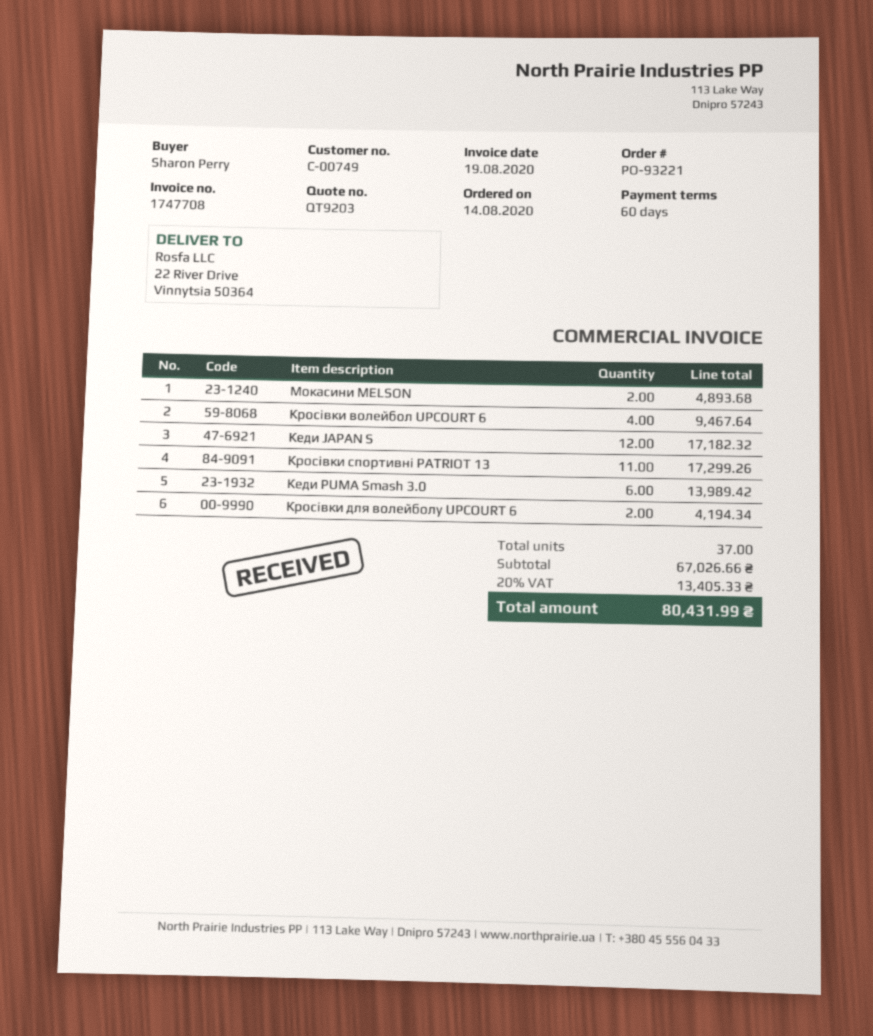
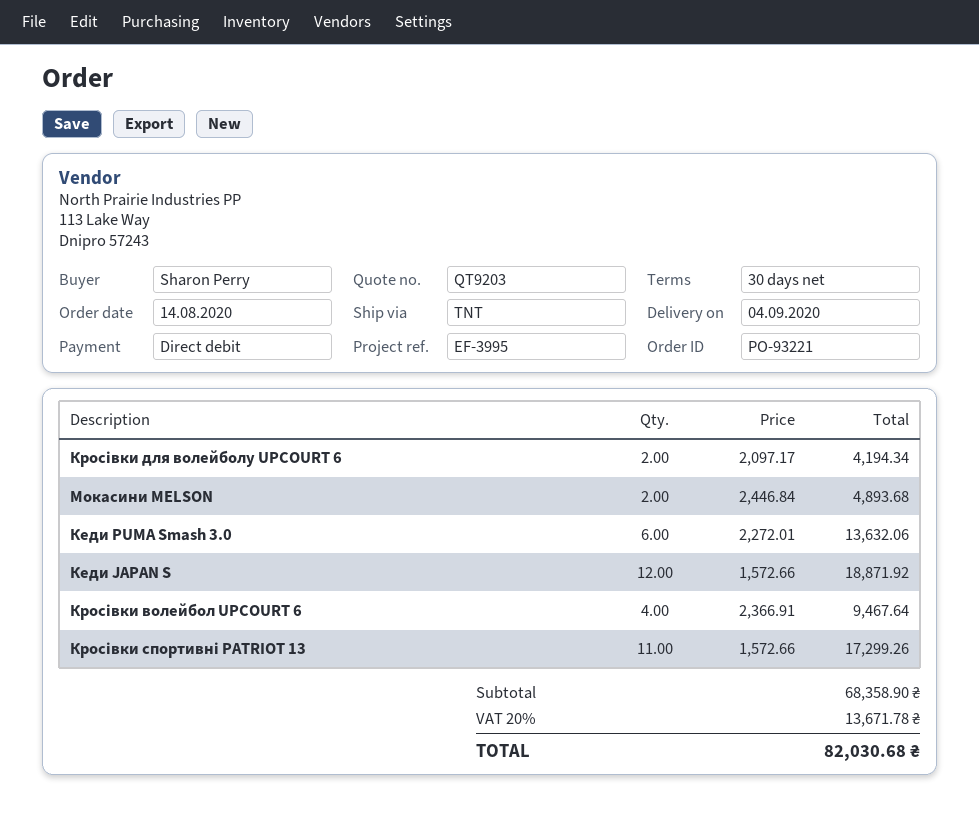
payment terms: 60 days -> 30 days
Кеди JAPAN S: 12 for 17182.32 -> 12 for 18871.92
Кеди PUMA Smash 3.0: 6 for 13989.42 -> 6 for 13632.06
subtotal: 67026.66 -> 68358.90
tax: 20% = 13405.33 -> 20% = 13671.78
total: 80431.99 -> 82030.68

